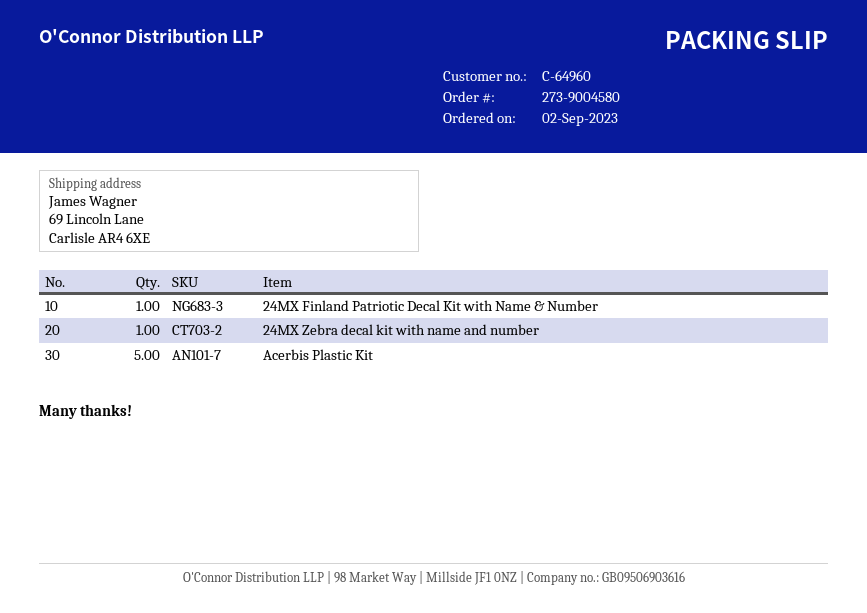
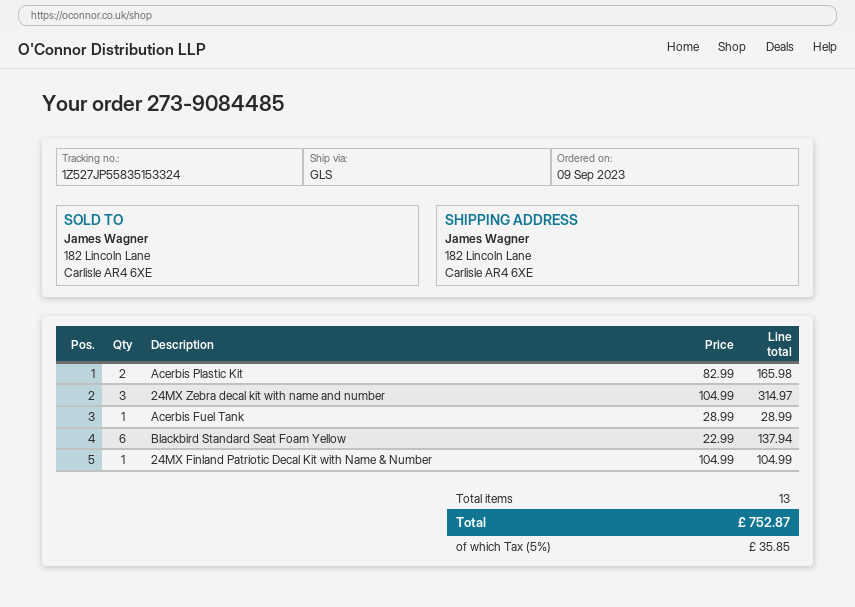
order number: 273-9004580 -> 273-9084485
order date: 2023-09-02 -> 2023-09-09
ship to: 69 Lincoln Lane, Carlisle AR4 6XE -> 182 Lincoln Lane, Carlisle AR4 6XE
24MX Zebra decal kit with name and number: 1 -> 3
Acerbis Plastic Kit: 5 -> 2
Acerbis Fuel Tank: none -> 1
Blackbird Standard Seat Foam Yellow: none -> 6

